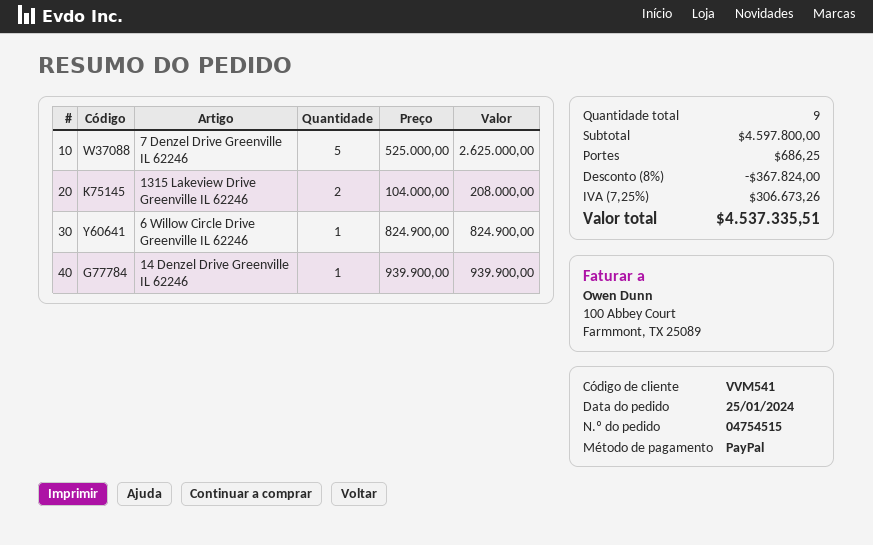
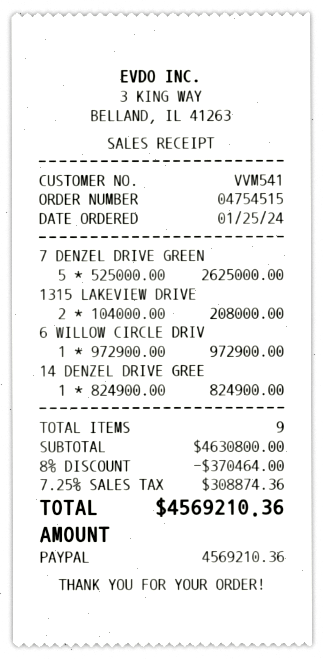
6 Willow Circle Drive Greenville IL 62246: 1 x 824900.00 = 824900.00 -> 1 x 972900.00 = 972900.00
14 Denzel Drive Greenville IL 62246: 1 x 939900.00 = 939900.00 -> 1 x 824900.00 = 824900.00
subtotal: 4597800.00 -> 4630800.00
discount: 8% = 367824.00 -> 8% = 370464.00
shipping: 686.25 -> none
tax: 7.25% = 306673.26 -> 7.25% = 308874.36
total: 4537335.51 -> 4569210.36

